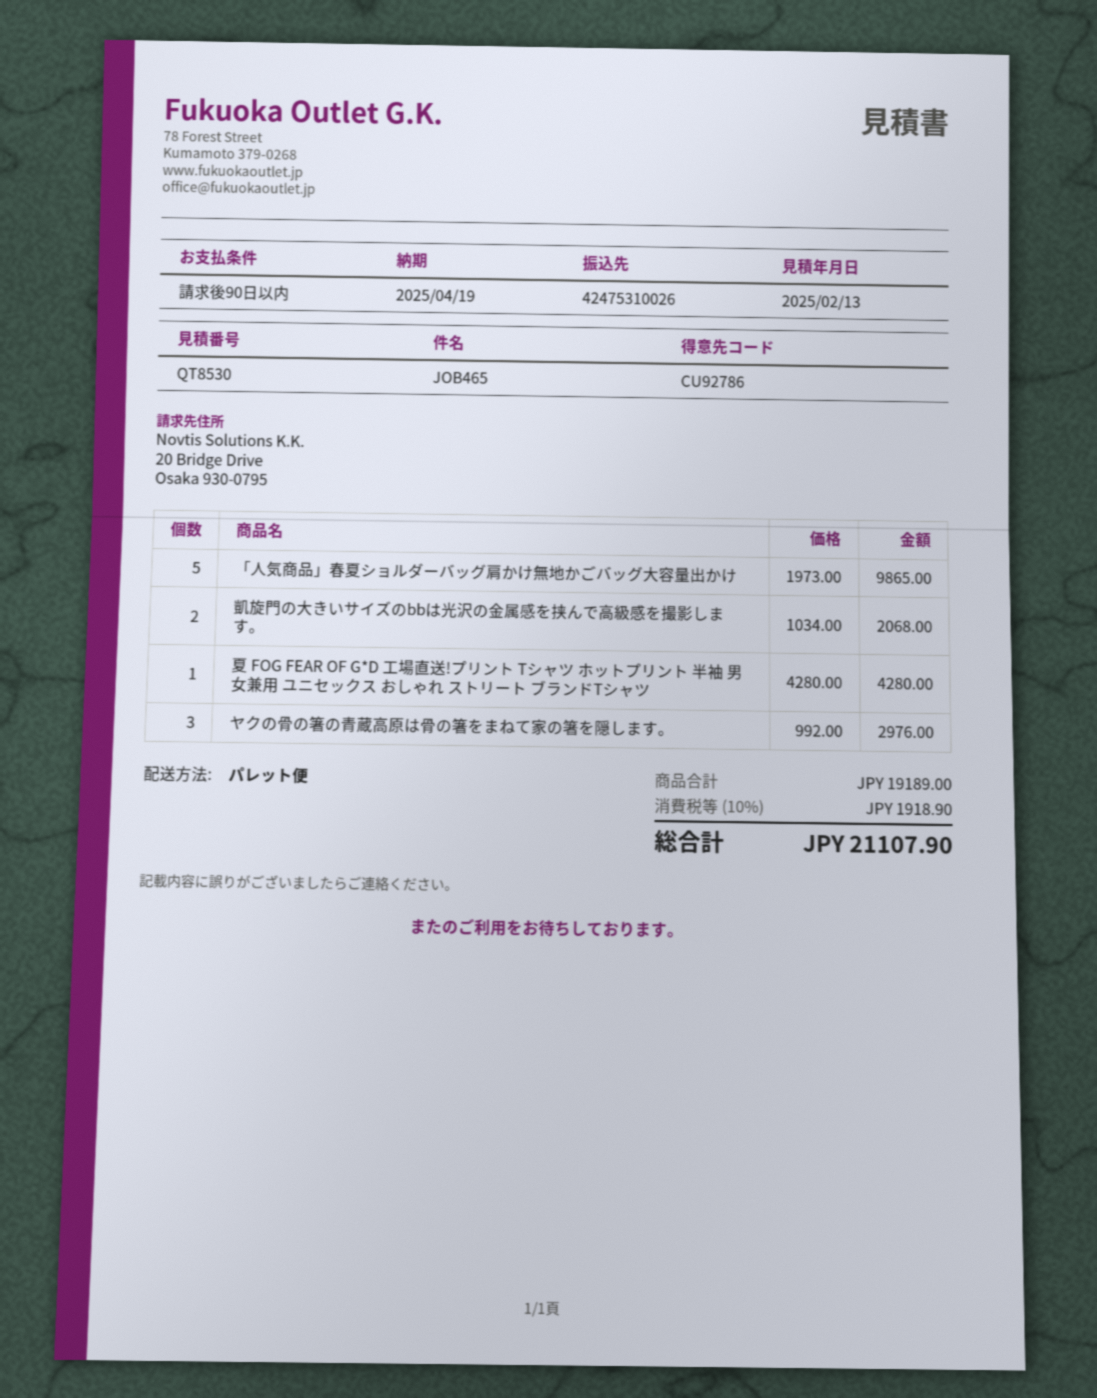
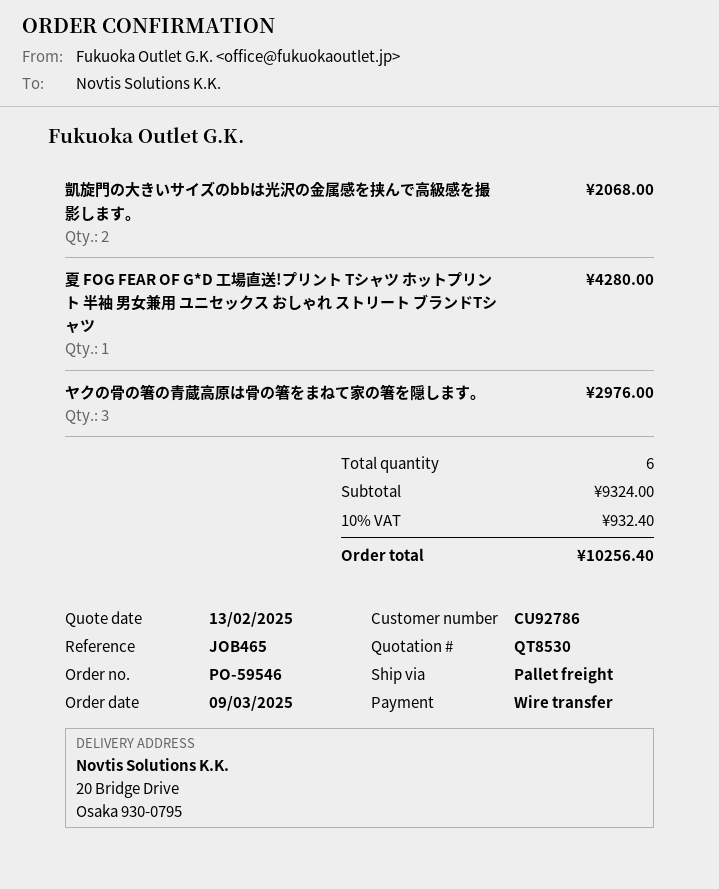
「人気商品」春夏ショルダーバッグ肩かけ無地かごバッグ大容量出かけ: 5 for 9865.00 -> none
subtotal: 19189.00 -> 9324.00
tax: 10% = 1918.90 -> 10% = 932.40
total: 21107.90 -> 10256.40

